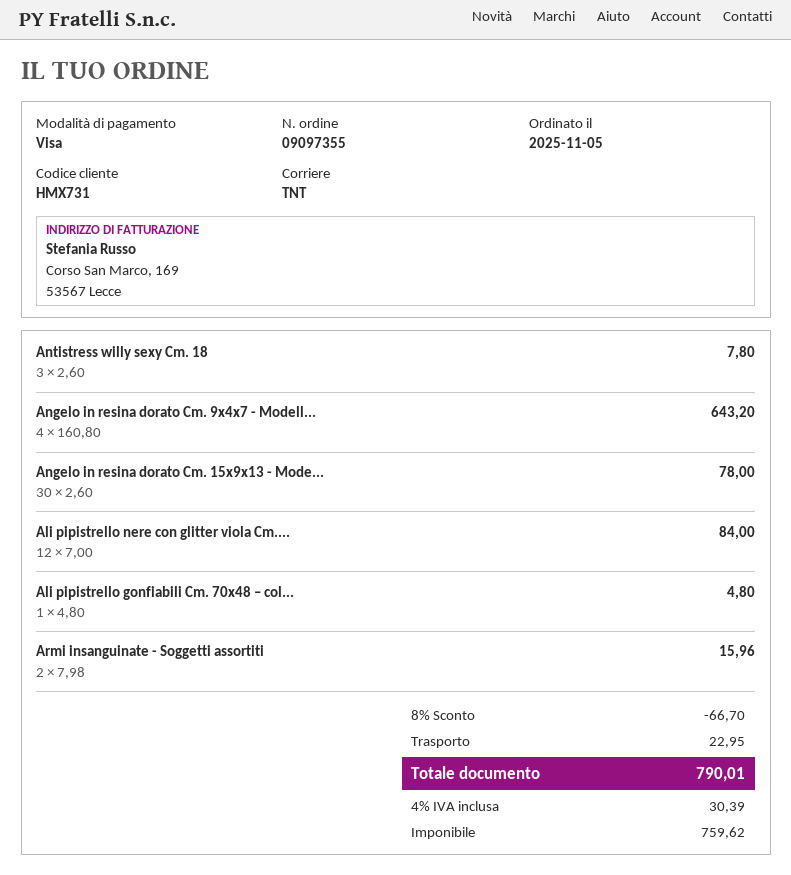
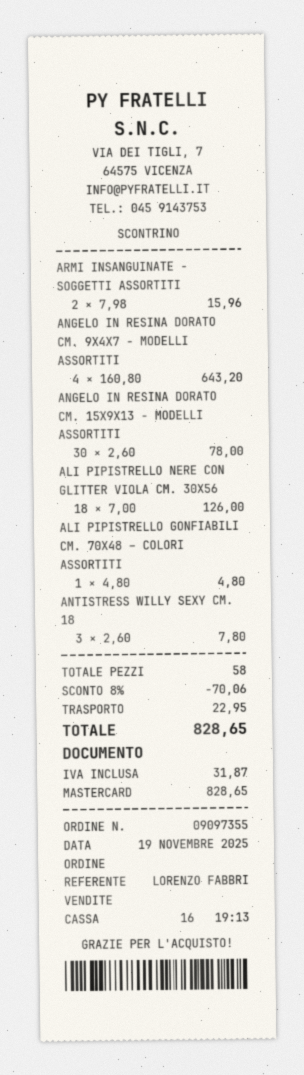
order date: 2025-11-05 -> 2025-11-19
payment method: Visa -> Mastercard
Ali pipistrello nere con glitter viola Cm....: 12 x 7.00 = 84.00 -> 18 x 7.00 = 126.00
discount: 8% = 66.70 -> 8% = 70.06
tax: 30.39 -> 31.87
total: 790.01 -> 828.65

